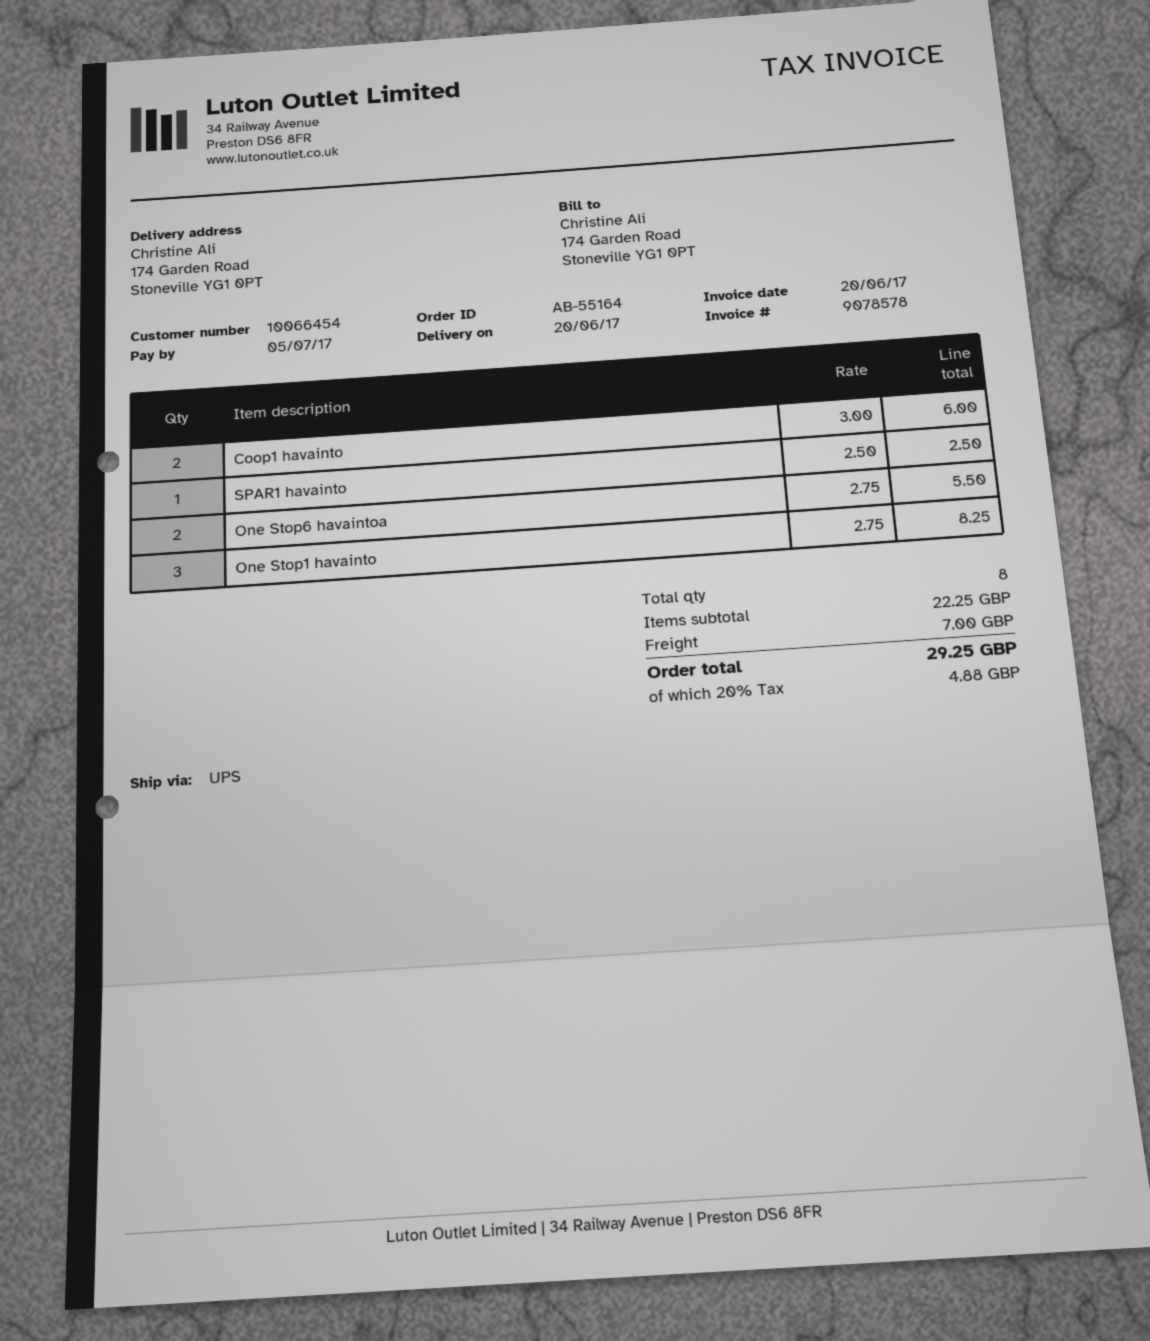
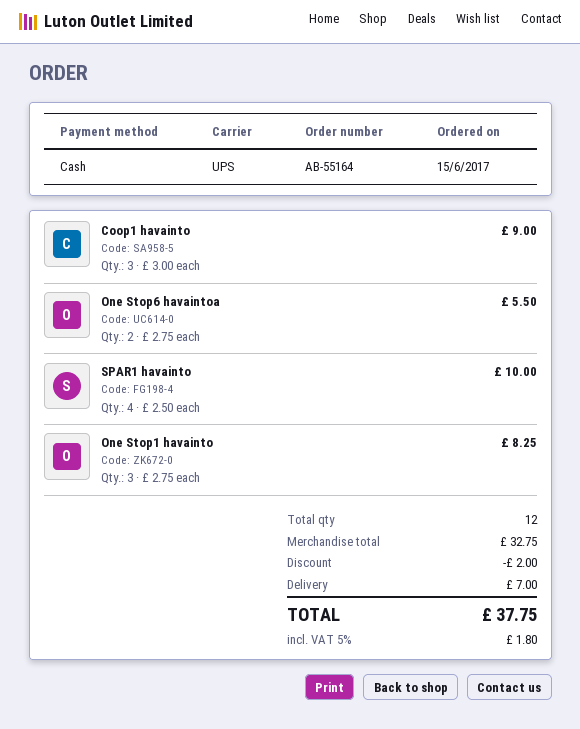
Coop1 havainto: 2 x 3.00 = 6.00 -> 3 x 3.00 = 9.00
SPAR1 havainto: 1 x 2.50 = 2.50 -> 4 x 2.50 = 10.00
total quantity: 8 -> 12
subtotal: 22.25 -> 32.75
discount: none -> 2.00
tax: 20% = 4.88 -> 5% = 1.80
total: 29.25 -> 37.75

